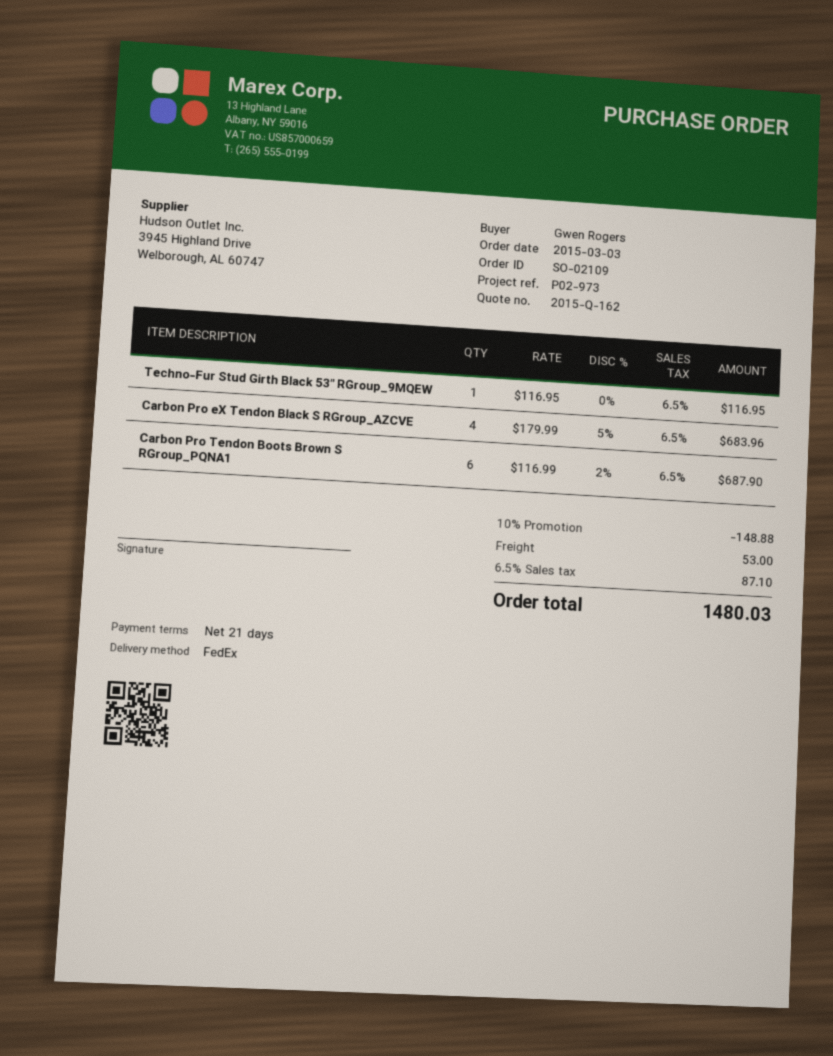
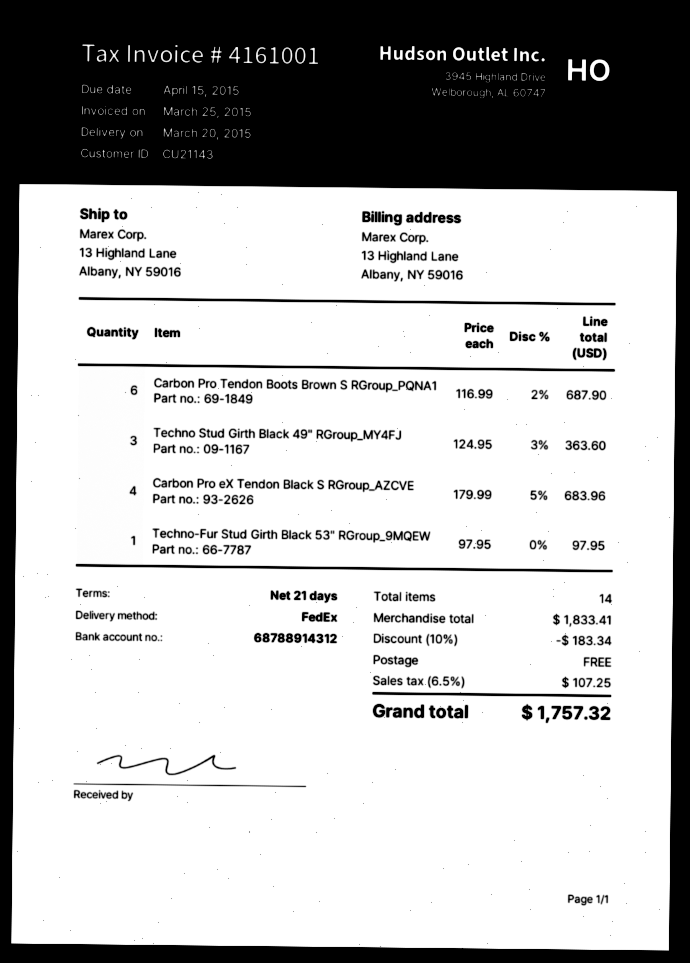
Techno-Fur Stud Girth Black 53" RGroup_9MQEW: 1 x 116.95 = 116.95 -> 1 x 97.95 = 97.95
Techno Stud Girth Black 49" RGroup_MY4FJ: none -> 3 x 124.95 - 3% = 363.60
discount: 10% = 148.88 -> 10% = 183.34
shipping: 53.00 -> 0.00
tax: 6.5% = 87.10 -> 6.5% = 107.25
total: 1480.03 -> 1757.32

